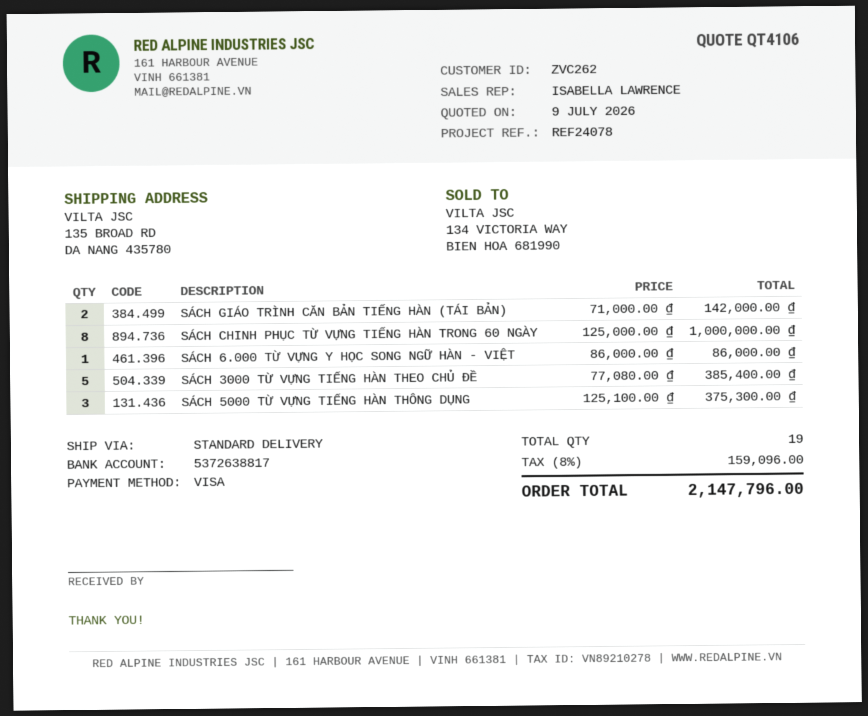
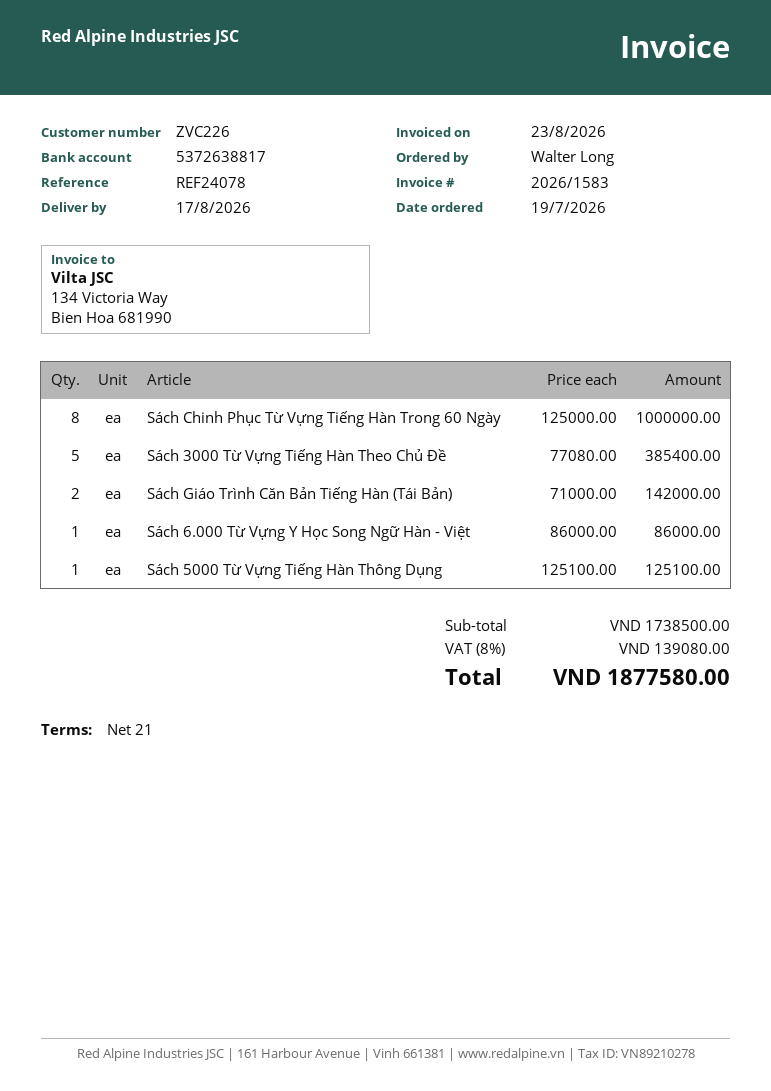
customer number: ZVC262 -> ZVC226
SÁCH 5000 TỪ VỰNG TIẾNG HÀN THÔNG DỤNG: 3 x 125100.00 = 375300.00 -> 1 x 125100.00 = 125100.00
tax: 8% = 159096.00 -> 8% = 139080.00
total: 2147796.00 -> 1877580.00

